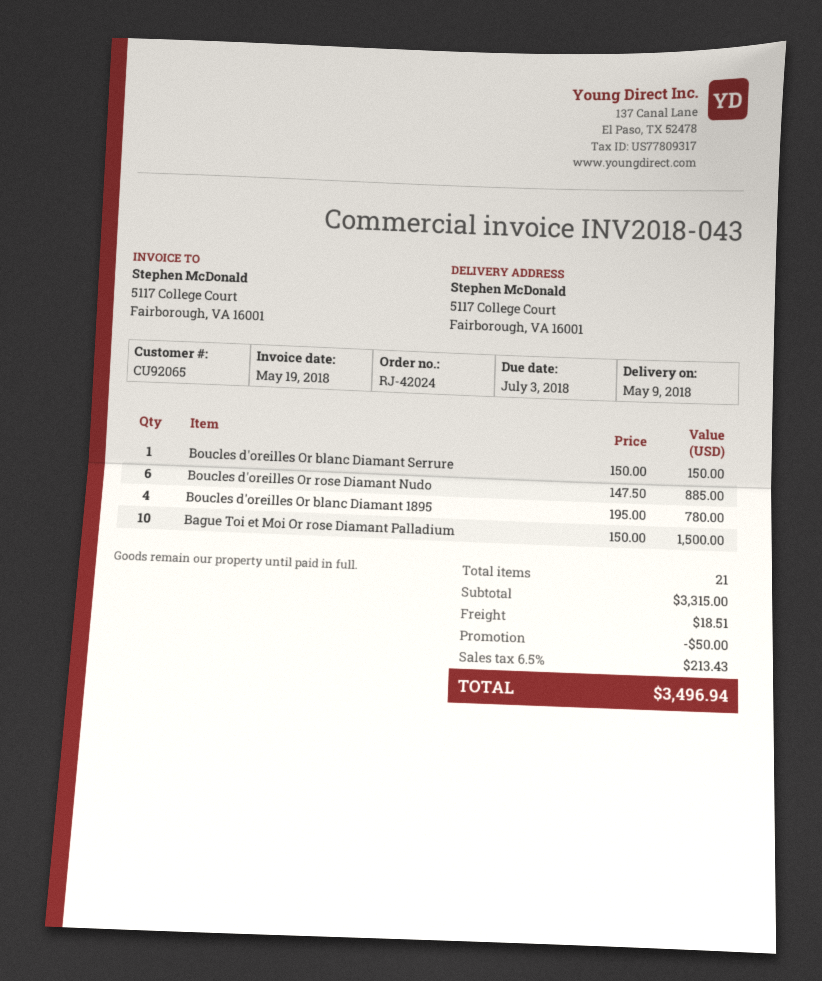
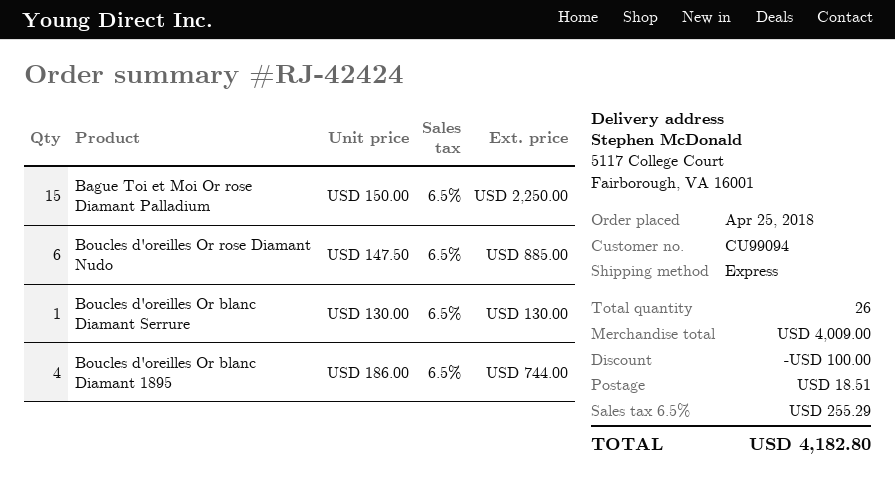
order number: RJ-42024 -> RJ-42424
customer number: CU92065 -> CU99094
Boucles d'oreilles Or blanc Diamant Serrure: 1 x 150.00 = 150.00 -> 1 x 130.00 = 130.00
Boucles d'oreilles Or blanc Diamant 1895: 4 x 195.00 = 780.00 -> 4 x 186.00 = 744.00
Bague Toi et Moi Or rose Diamant Palladium: 10 x 150.00 = 1500.00 -> 15 x 150.00 = 2250.00
total quantity: 21 -> 26
subtotal: 3315.00 -> 4009.00
discount: 50.00 -> 100.00
tax: 6.5% = 213.43 -> 6.5% = 255.29
total: 3496.94 -> 4182.80

